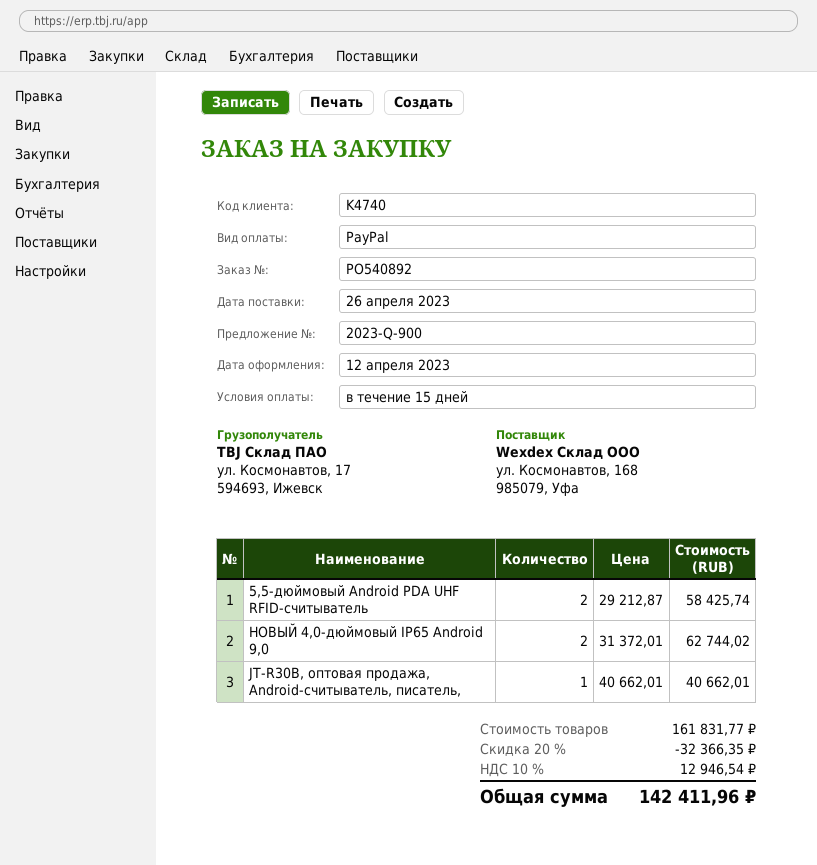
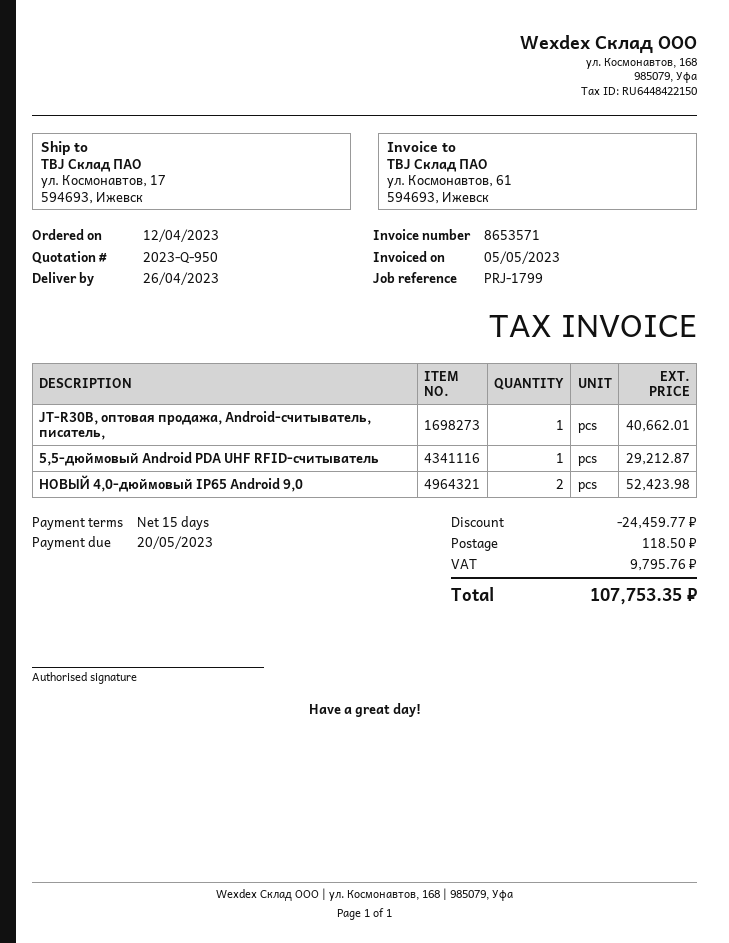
quote number: 2023-Q-900 -> 2023-Q-950
5,5-дюймовый Android PDA UHF RFID-считыватель: 2 for 58425.74 -> 1 for 29212.87
НОВЫЙ 4,0-дюймовый IP65 Android 9,0: 2 for 62744.02 -> 2 for 52423.98
discount: 32366.35 -> 24459.77
shipping: none -> 118.50
tax: 12946.54 -> 9795.76
total: 142411.96 -> 107753.35

